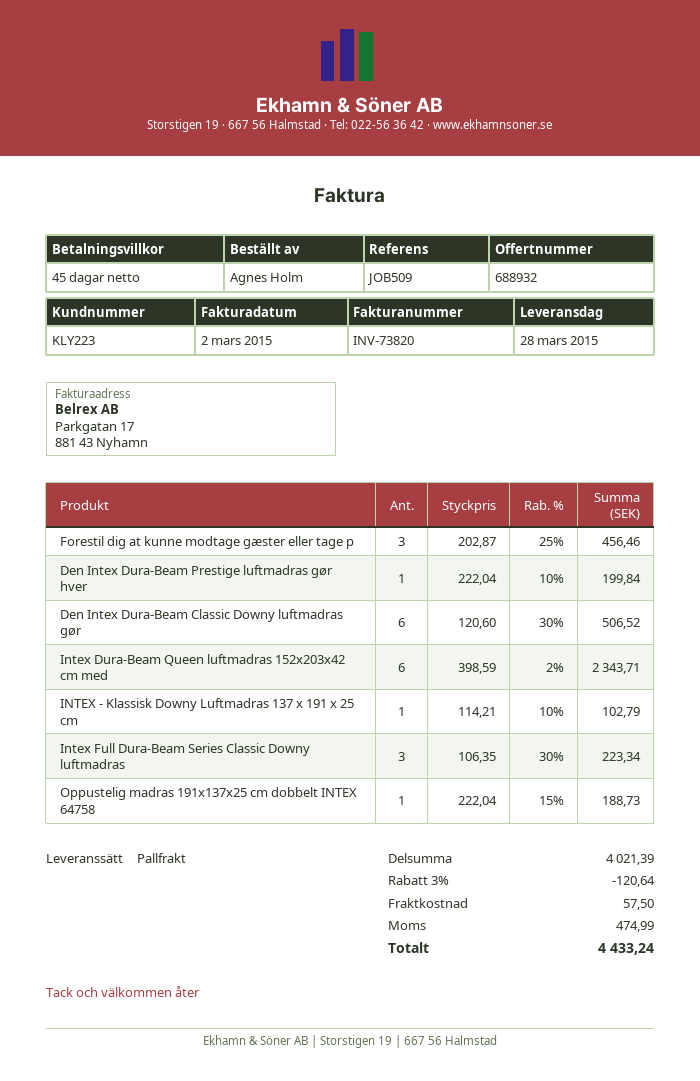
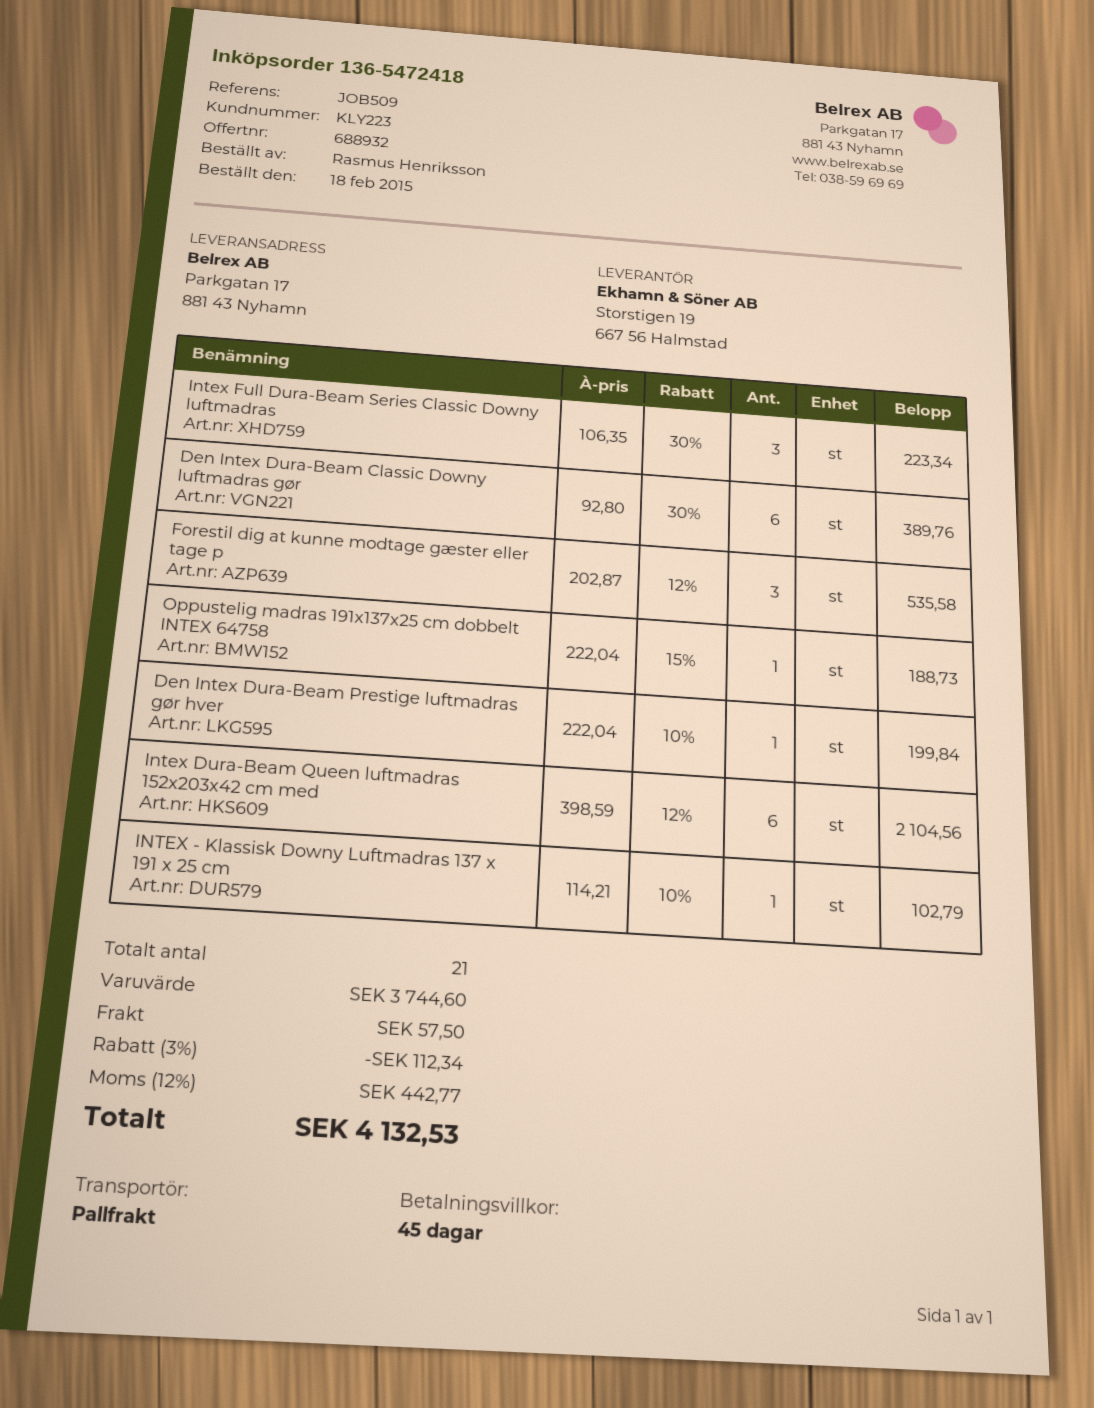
ordered by: Agnes Holm -> Rasmus Henriksson
Forestil dig at kunne modtage gæster eller tage p: 3 x 202.87 - 25% = 456.46 -> 3 x 202.87 - 12% = 535.58
Den Intex Dura-Beam Classic Downy luftmadras gør: 6 x 120.60 - 30% = 506.52 -> 6 x 92.80 - 30% = 389.76
Intex Dura-Beam Queen luftmadras 152x203x42 cm med: 6 x 398.59 - 2% = 2343.71 -> 6 x 398.59 - 12% = 2104.56
subtotal: 4021.39 -> 3744.60
discount: 3% = 120.64 -> 3% = 112.34
tax: 474.99 -> 442.77
total: 4433.24 -> 4132.53

